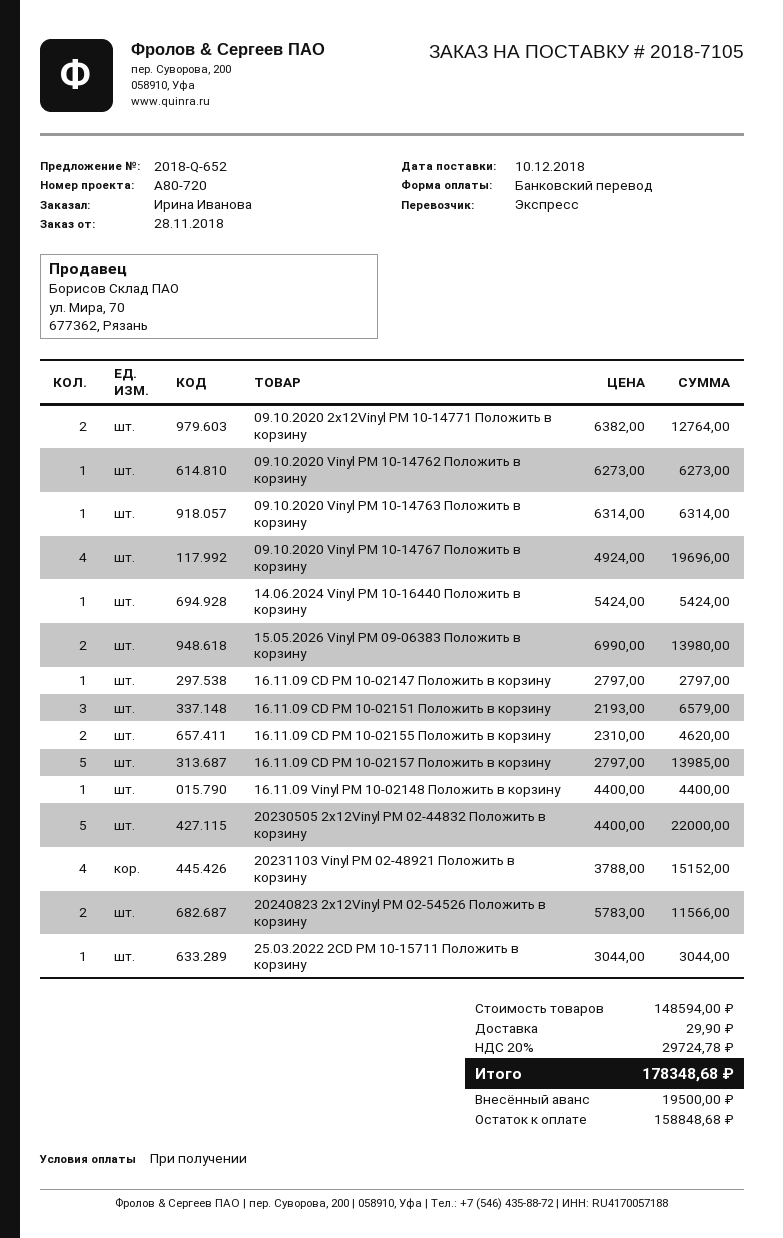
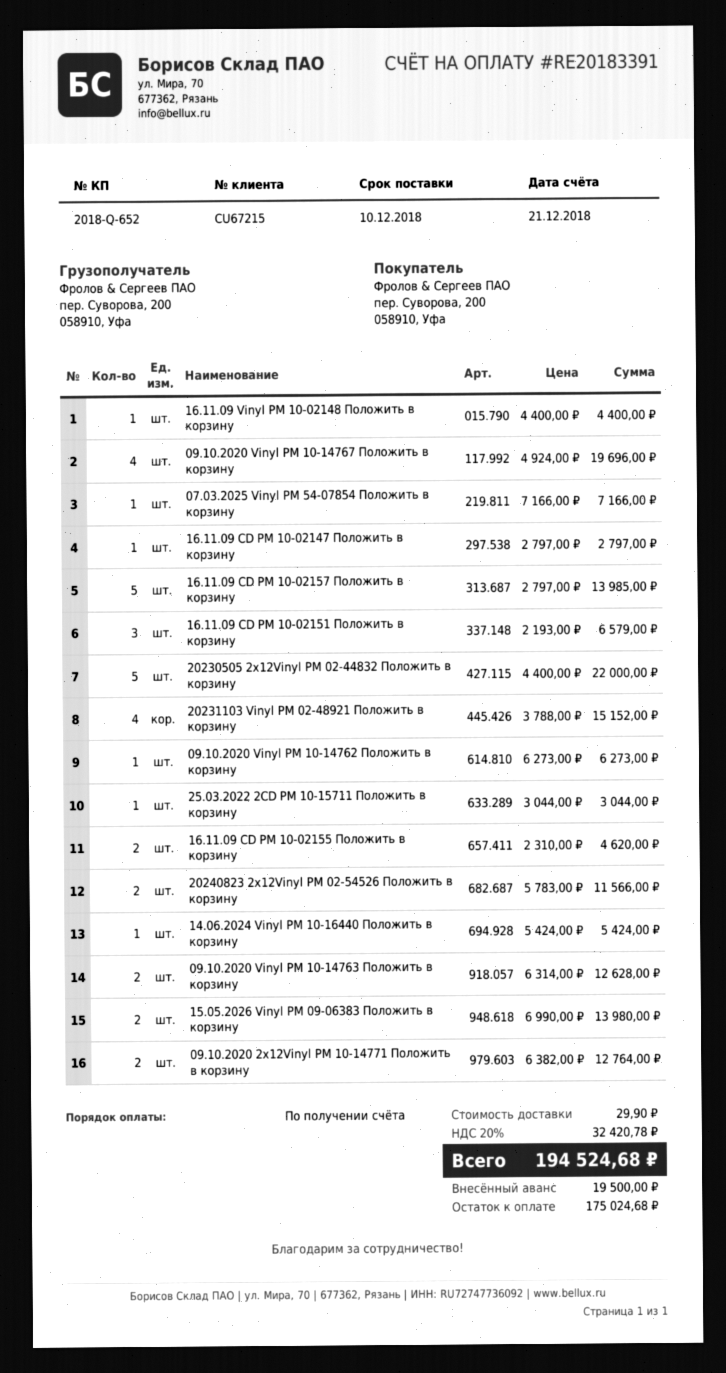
09.10.2020 Vinyl PM 10-14763 Положить в корзину: 1 x 6314.00 = 6314.00 -> 2 x 6314.00 = 12628.00
07.03.2025 Vinyl PM 54-07854 Положить в корзину: none -> 1 x 7166.00 = 7166.00
tax: 20% = 29724.78 -> 20% = 32420.78
total: 178348.68 -> 194524.68
balance: 158848.68 -> 175024.68

